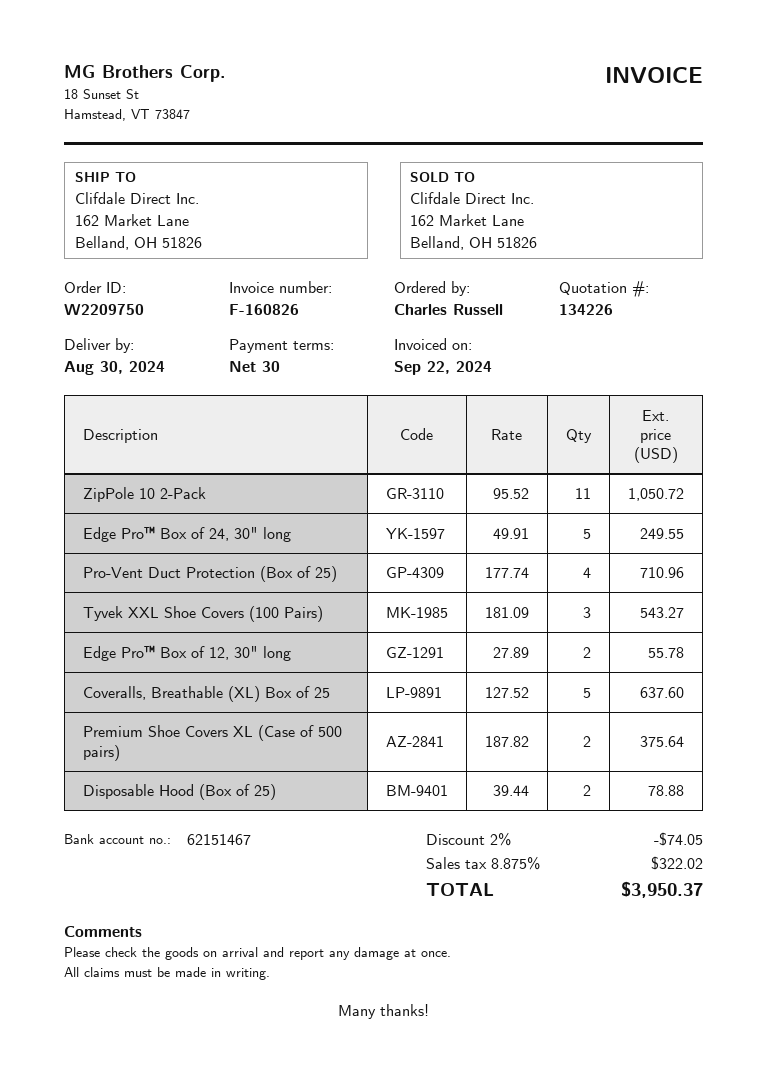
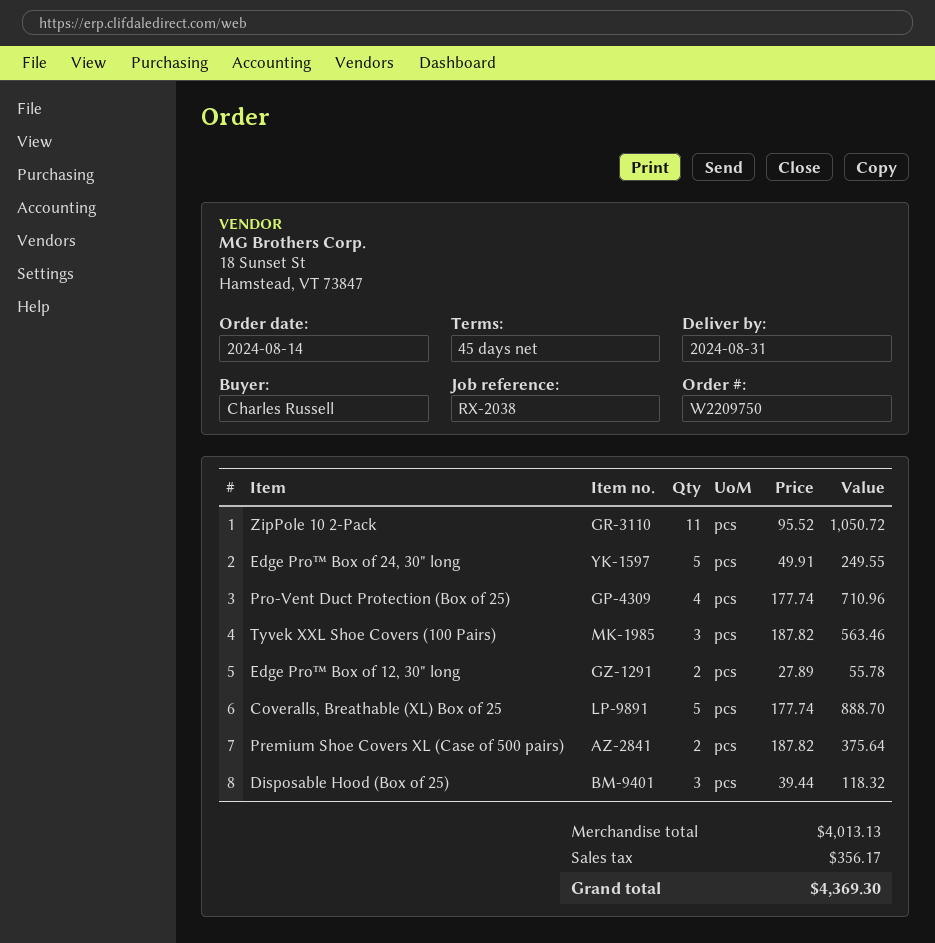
delivery date: 2024-08-30 -> 2024-08-31
payment terms: 30 days -> 45 days
Tyvek XXL Shoe Covers (100 Pairs): 3 x 181.09 = 543.27 -> 3 x 187.82 = 563.46
Coveralls, Breathable (XL) Box of 25: 5 x 127.52 = 637.60 -> 5 x 177.74 = 888.70
Disposable Hood (Box of 25): 2 x 39.44 = 78.88 -> 3 x 39.44 = 118.32
discount: 2% = 74.05 -> none
tax: 322.02 -> 356.17
total: 3950.37 -> 4369.30

